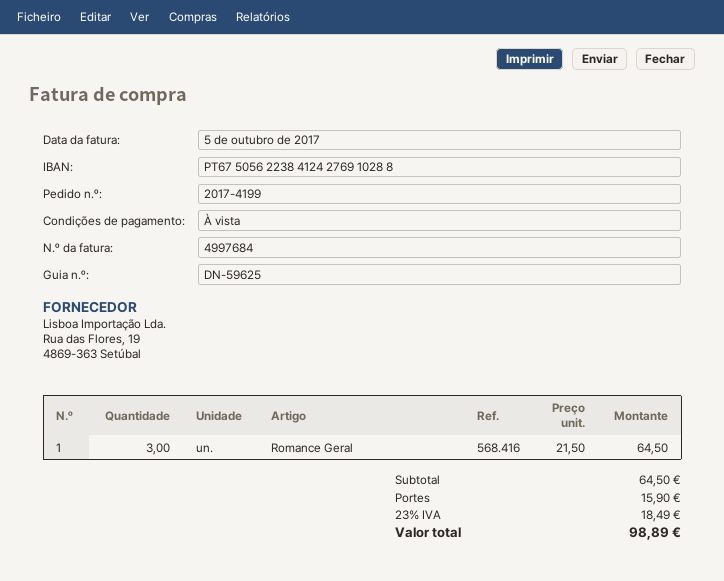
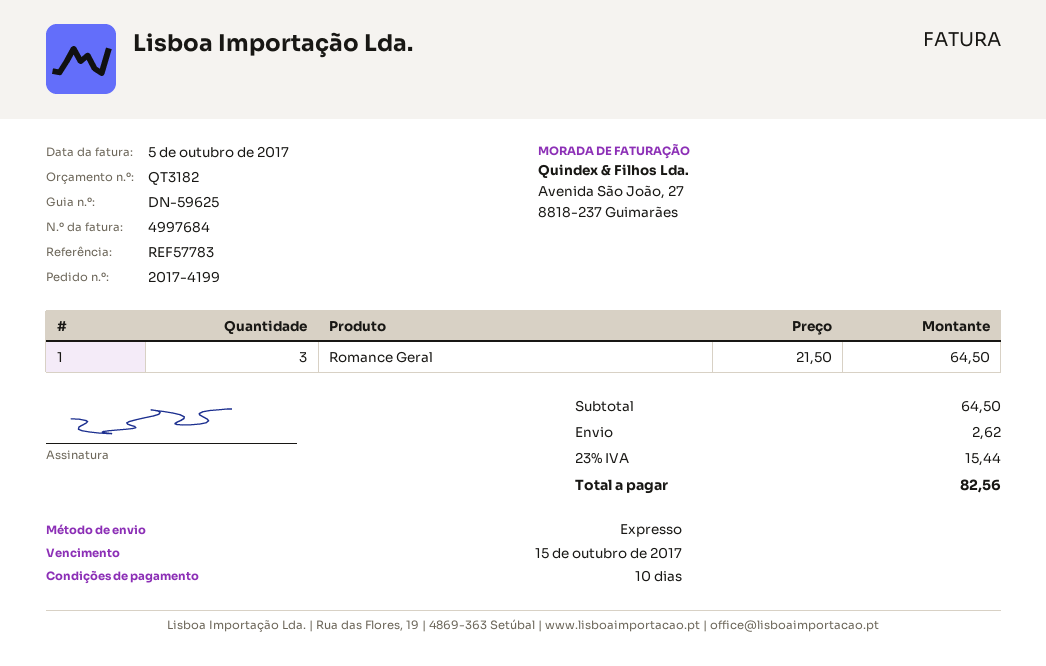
payment terms: on receipt -> 10 days
shipping: 15.90 -> 2.62
tax: 23% = 18.49 -> 23% = 15.44
total: 98.89 -> 82.56

